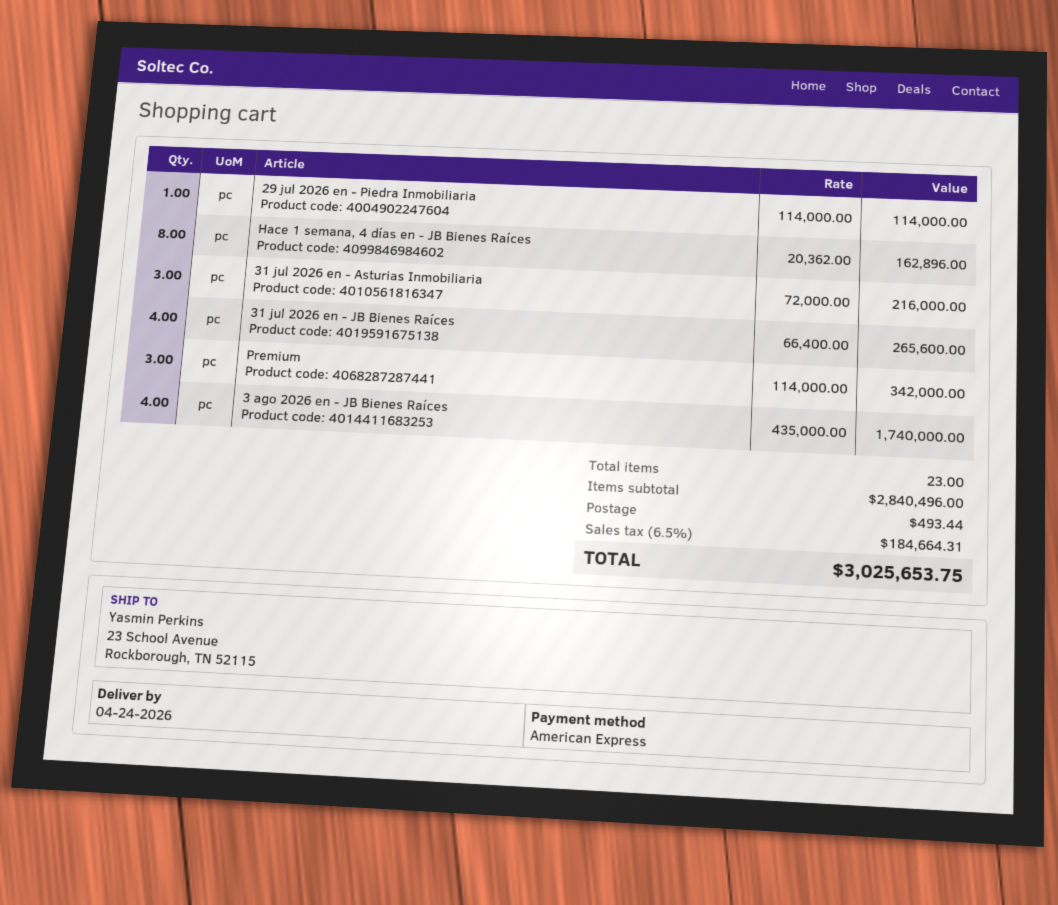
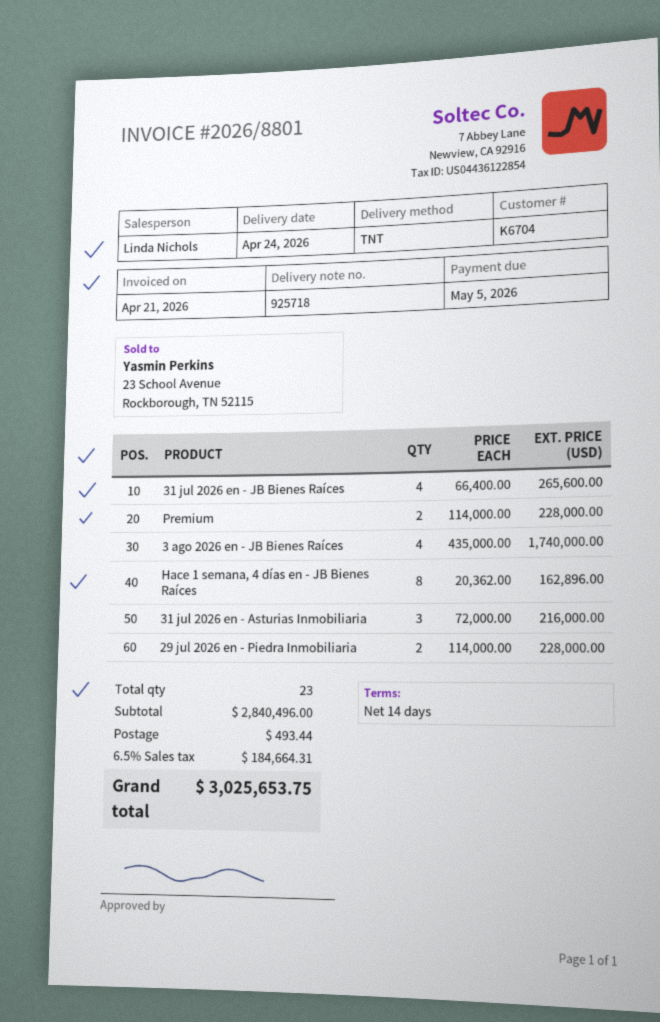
29 jul 2026 en - Piedra Inmobiliaria: 1 x 114000.00 = 114000.00 -> 2 x 114000.00 = 228000.00
Premium: 3 x 114000.00 = 342000.00 -> 2 x 114000.00 = 228000.00

